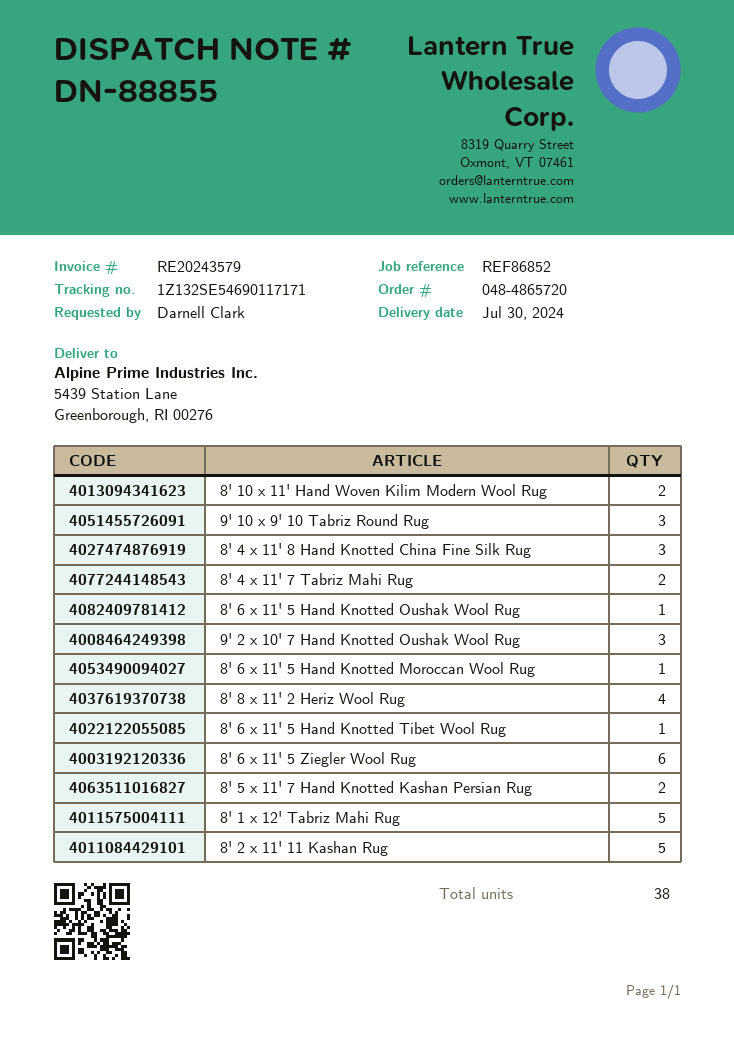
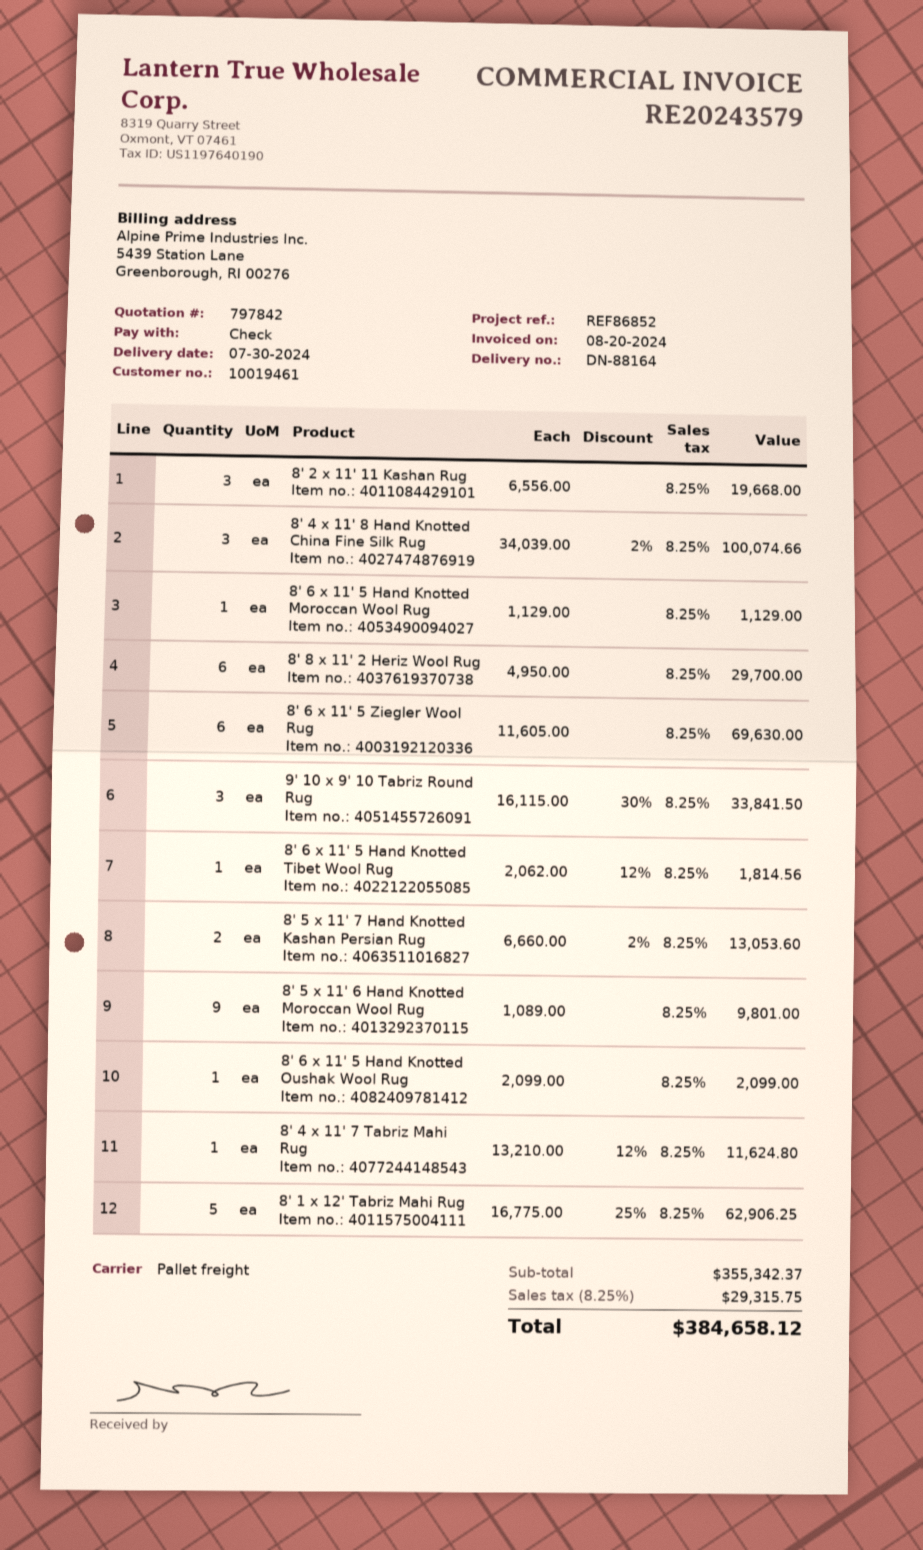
delivery note number: DN-88855 -> DN-88164
8' 10 x 11' Hand Woven Kilim Modern Wool Rug: 2 -> none
8' 4 x 11' 7 Tabriz Mahi Rug: 2 -> 1
9' 2 x 10' 7 Hand Knotted Oushak Wool Rug: 3 -> none
8' 8 x 11' 2 Heriz Wool Rug: 4 -> 6
8' 2 x 11' 11 Kashan Rug: 5 -> 3
8' 5 x 11' 6 Hand Knotted Moroccan Wool Rug: none -> 9

